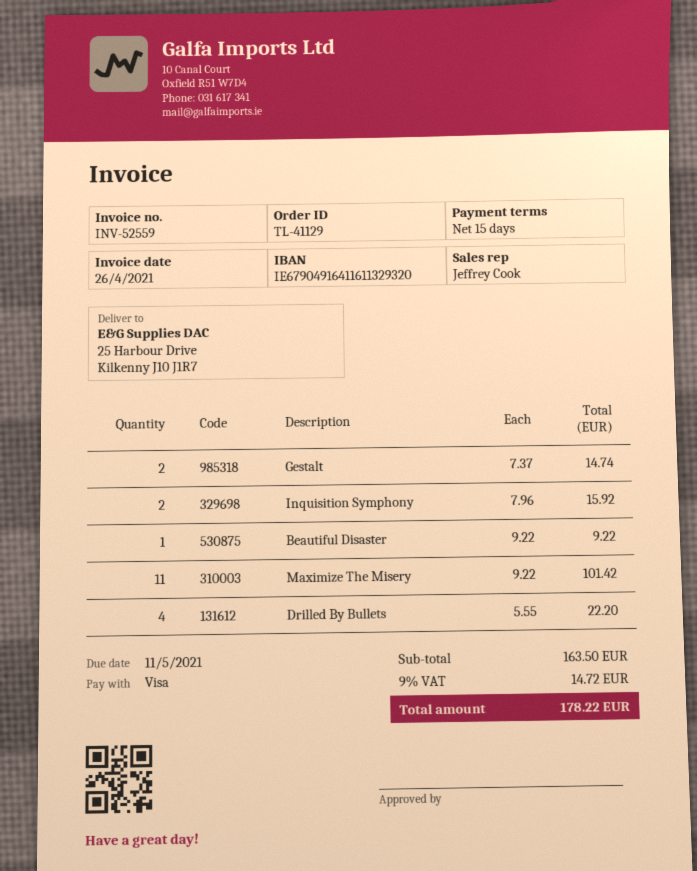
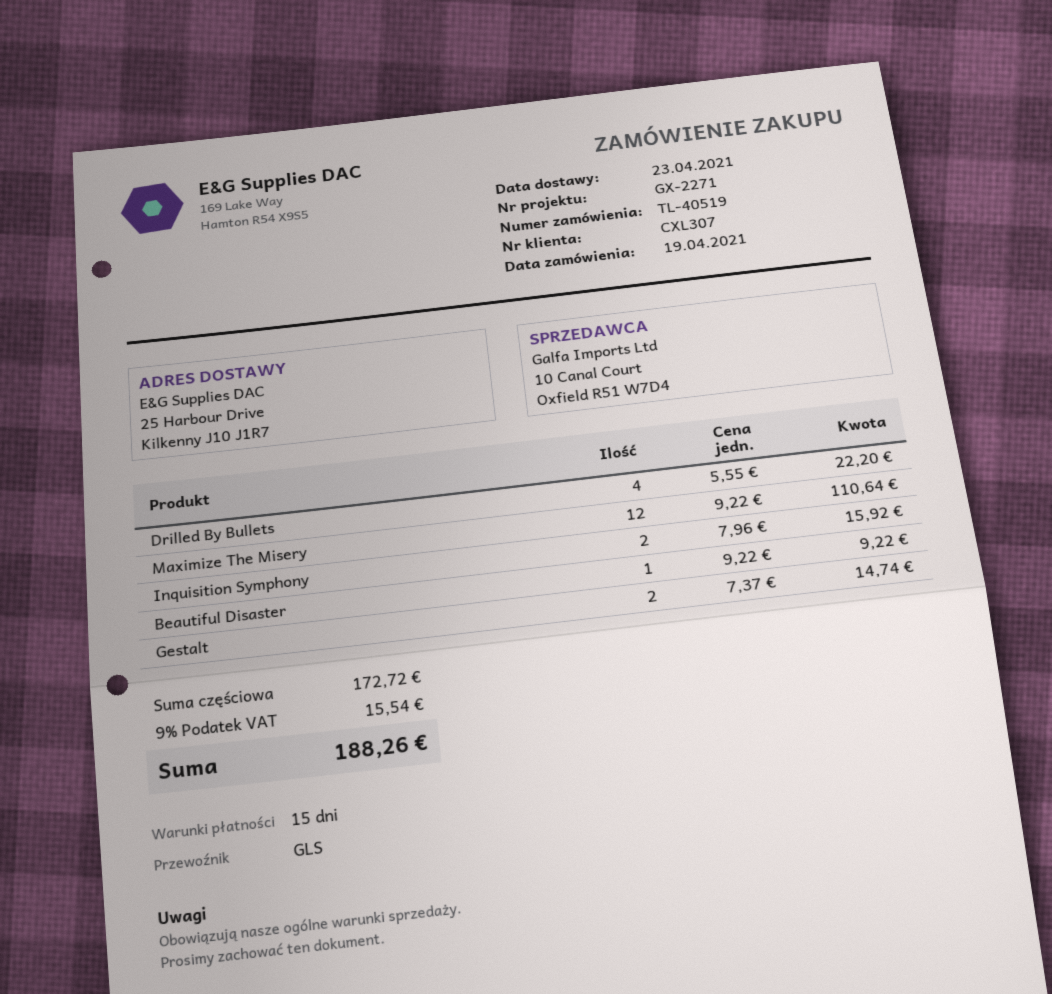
order number: TL-41129 -> TL-40519
Maximize The Misery: 11 x 9.22 = 101.42 -> 12 x 9.22 = 110.64
subtotal: 163.50 -> 172.72
tax: 9% = 14.72 -> 9% = 15.54
total: 178.22 -> 188.26

